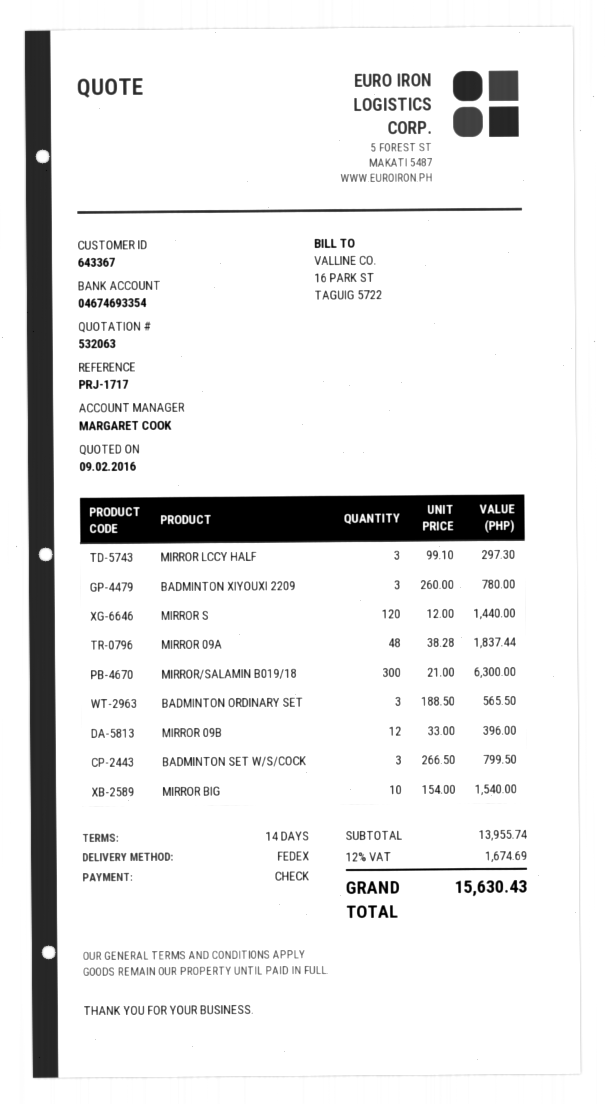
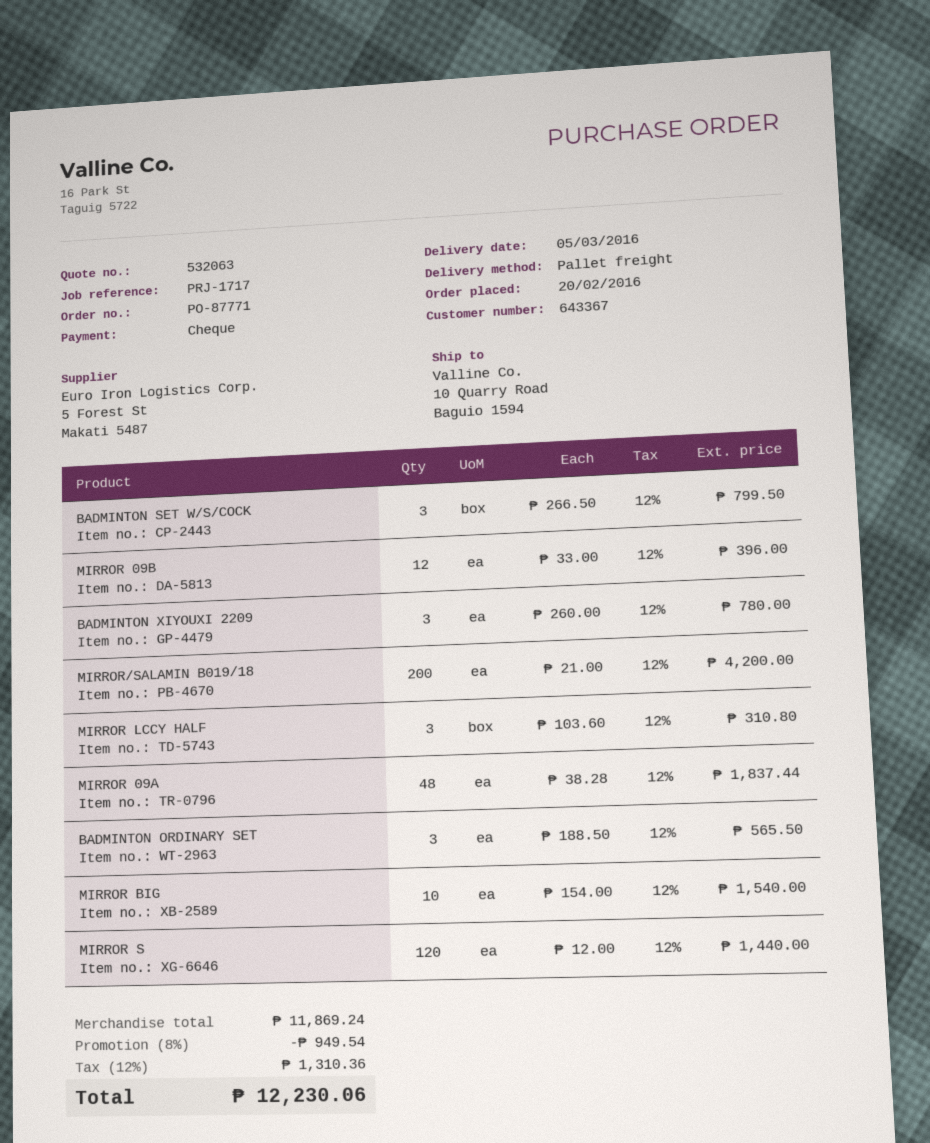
shipping method: FedEx -> pallet freight
MIRROR LCCY HALF: 3 x 99.10 = 297.30 -> 3 x 103.60 = 310.80
MIRROR/SALAMIN B019/18: 300 x 21.00 = 6300.00 -> 200 x 21.00 = 4200.00
subtotal: 13955.74 -> 11869.24
discount: none -> 8% = 949.54
tax: 12% = 1674.69 -> 12% = 1310.36
total: 15630.43 -> 12230.06

